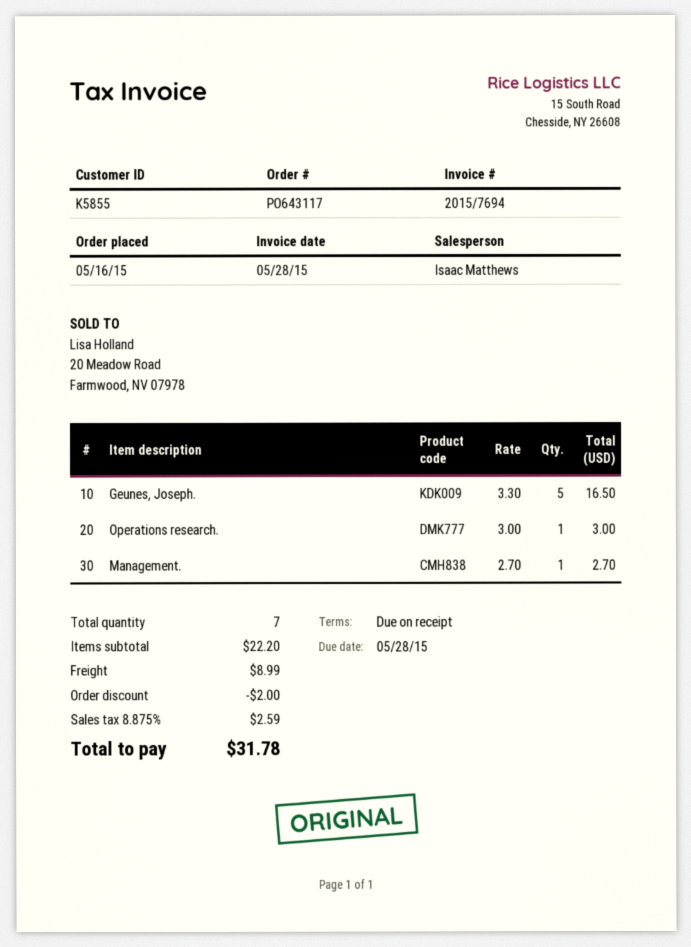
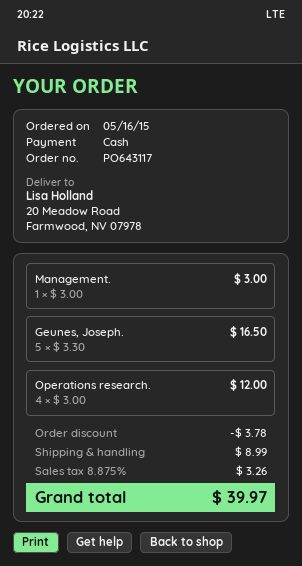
Operations research.: 1 x 3.00 = 3.00 -> 4 x 3.00 = 12.00
Management.: 1 x 2.70 = 2.70 -> 1 x 3.00 = 3.00
discount: 2.00 -> 3.78
tax: 8.875% = 2.59 -> 8.875% = 3.26
total: 31.78 -> 39.97

